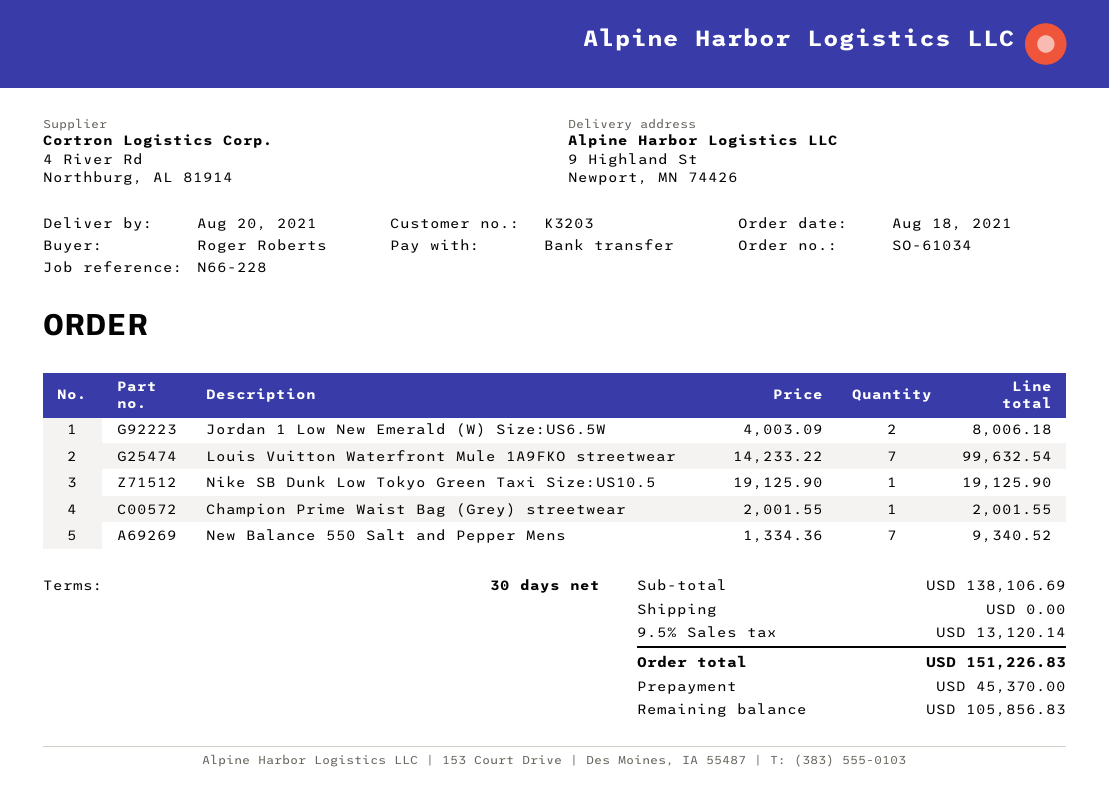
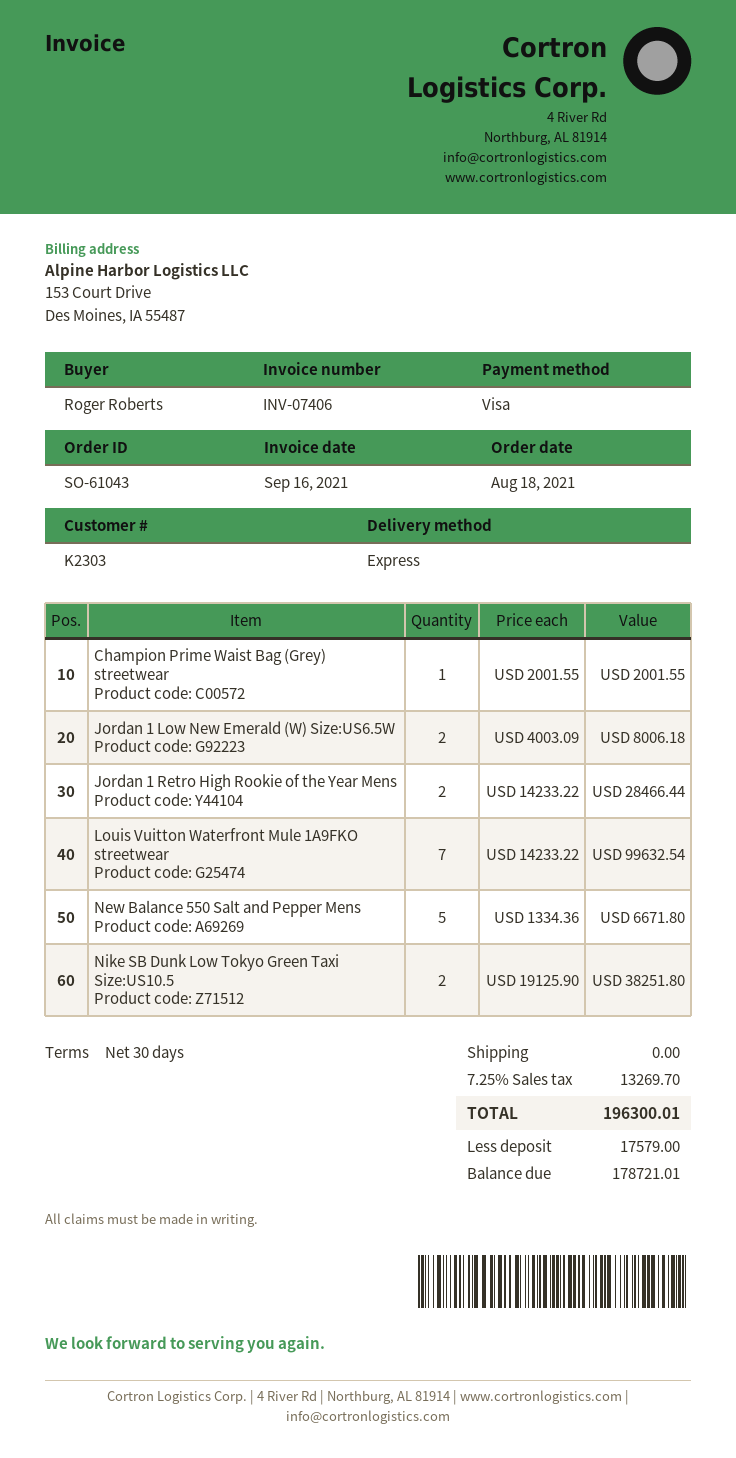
order number: SO-61034 -> SO-61043
customer number: K3203 -> K2303
payment method: bank transfer -> Visa
Nike SB Dunk Low Tokyo Green Taxi Size:US10.5: 1 x 19125.90 = 19125.90 -> 2 x 19125.90 = 38251.80
New Balance 550 Salt and Pepper Mens: 7 x 1334.36 = 9340.52 -> 5 x 1334.36 = 6671.80
Jordan 1 Retro High Rookie of the Year Mens: none -> 2 x 14233.22 = 28466.44
tax: 9.5% = 13120.14 -> 7.25% = 13269.70
total: 151226.83 -> 196300.01
deposit: 45370.00 -> 17579.00
balance: 105856.83 -> 178721.01

